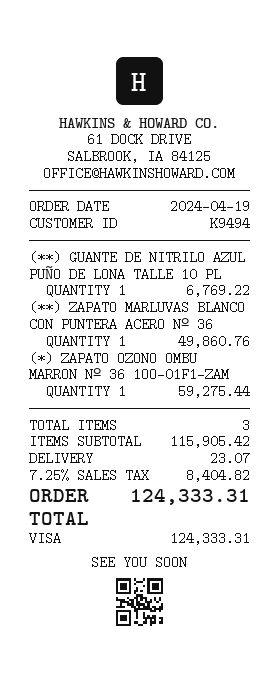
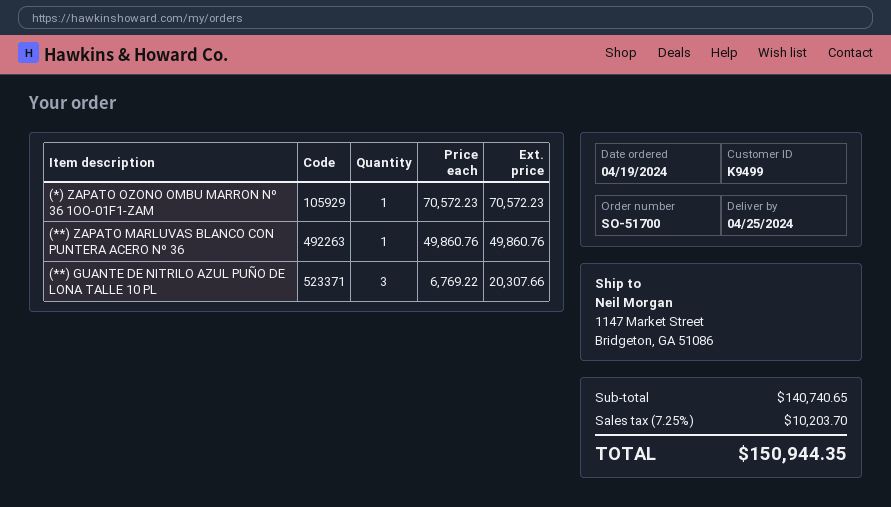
customer number: K9494 -> K9499
(**) GUANTE DE NITRILO AZUL PUÑO DE LONA TALLE 10 PL: 1 for 6769.22 -> 3 for 20307.66
(*) ZAPATO OZONO OMBU MARRON Nº 36 1OO-01F1-ZAM: 1 for 59275.44 -> 1 for 70572.23
subtotal: 115905.42 -> 140740.65
shipping: 23.07 -> none
tax: 7.25% = 8404.82 -> 7.25% = 10203.70
total: 124333.31 -> 150944.35

